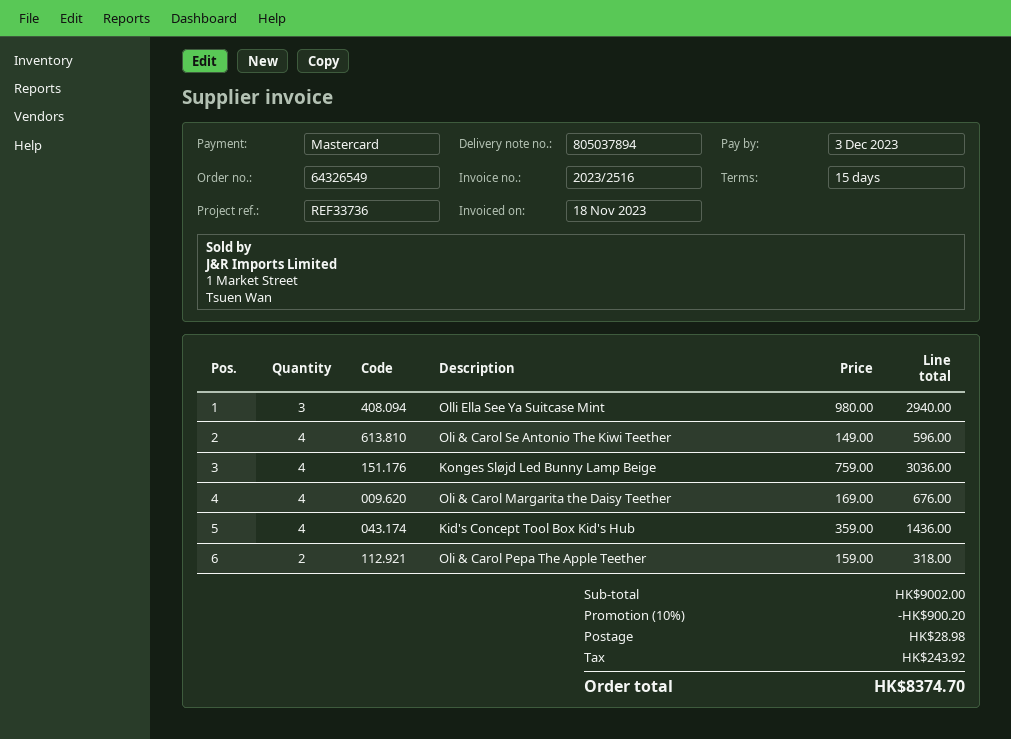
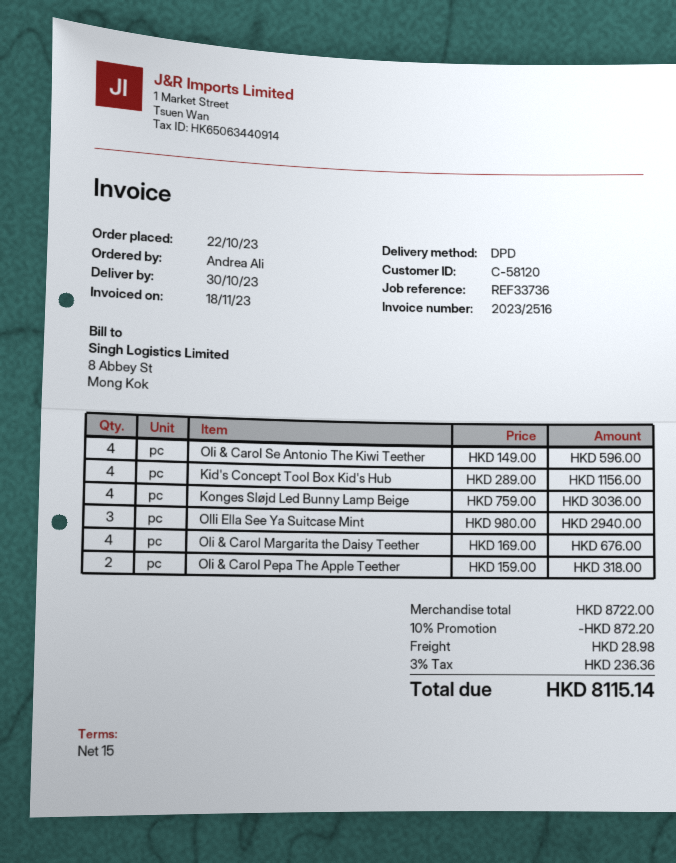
Kid's Concept Tool Box Kid's Hub: 4 x 359.00 = 1436.00 -> 4 x 289.00 = 1156.00
subtotal: 9002.00 -> 8722.00
discount: 10% = 900.20 -> 10% = 872.20
tax: 243.92 -> 236.36
total: 8374.70 -> 8115.14

